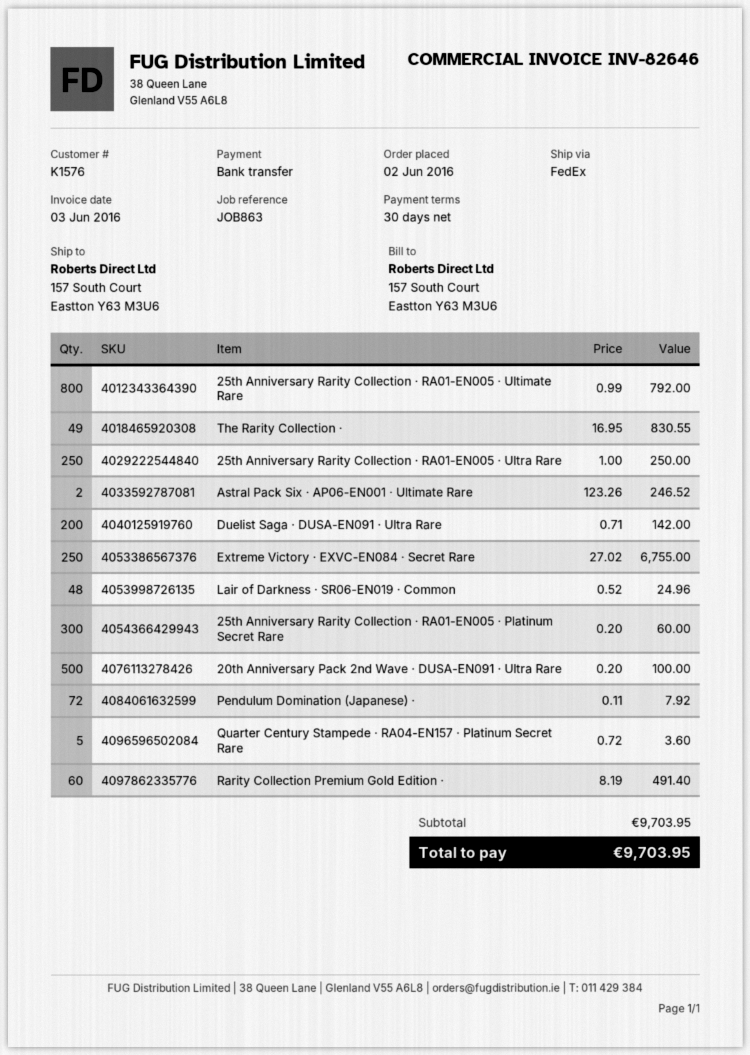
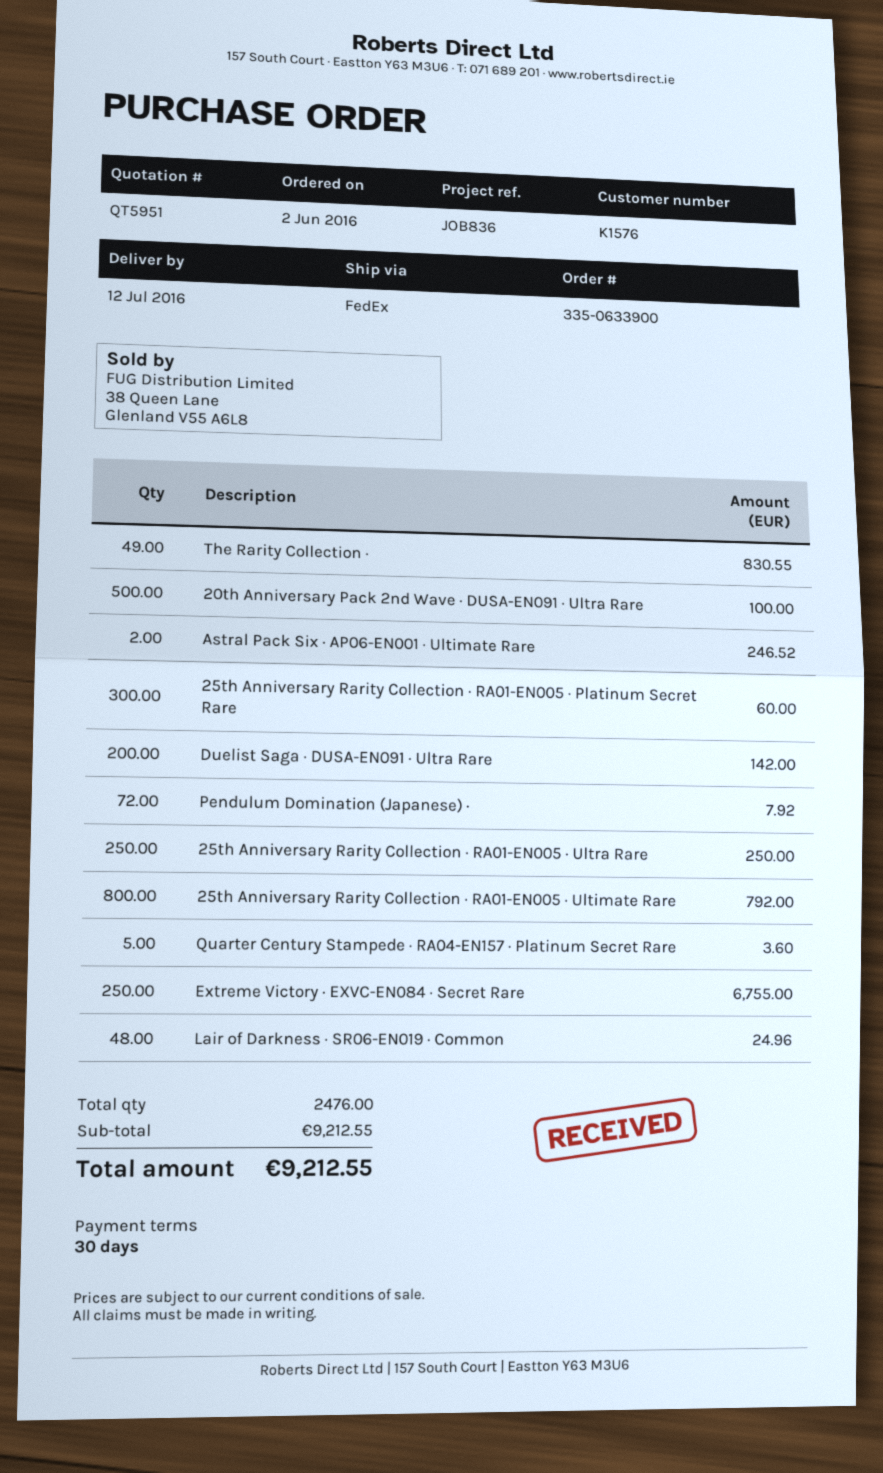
reference: JOB863 -> JOB836
Rarity Collection Premium Gold Edition ·: 60 for 491.40 -> none
subtotal: 9703.95 -> 9212.55
total: 9703.95 -> 9212.55

